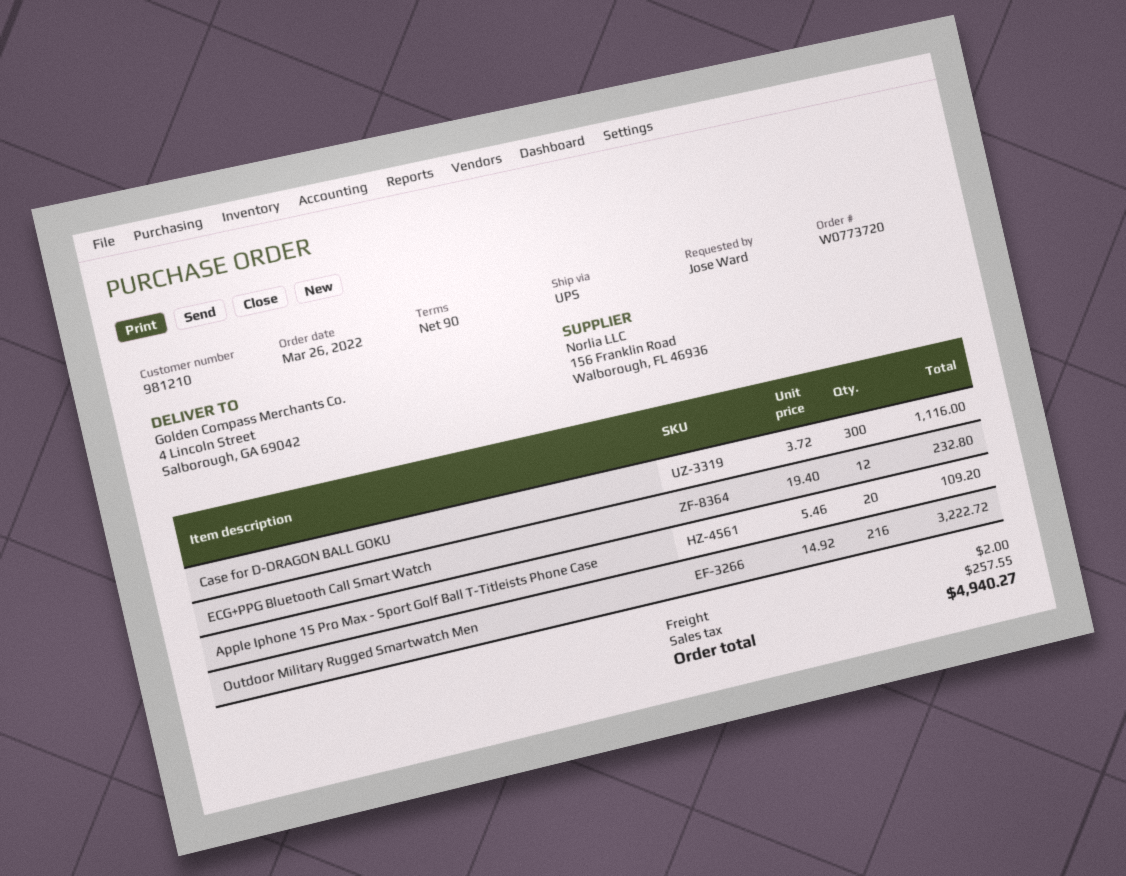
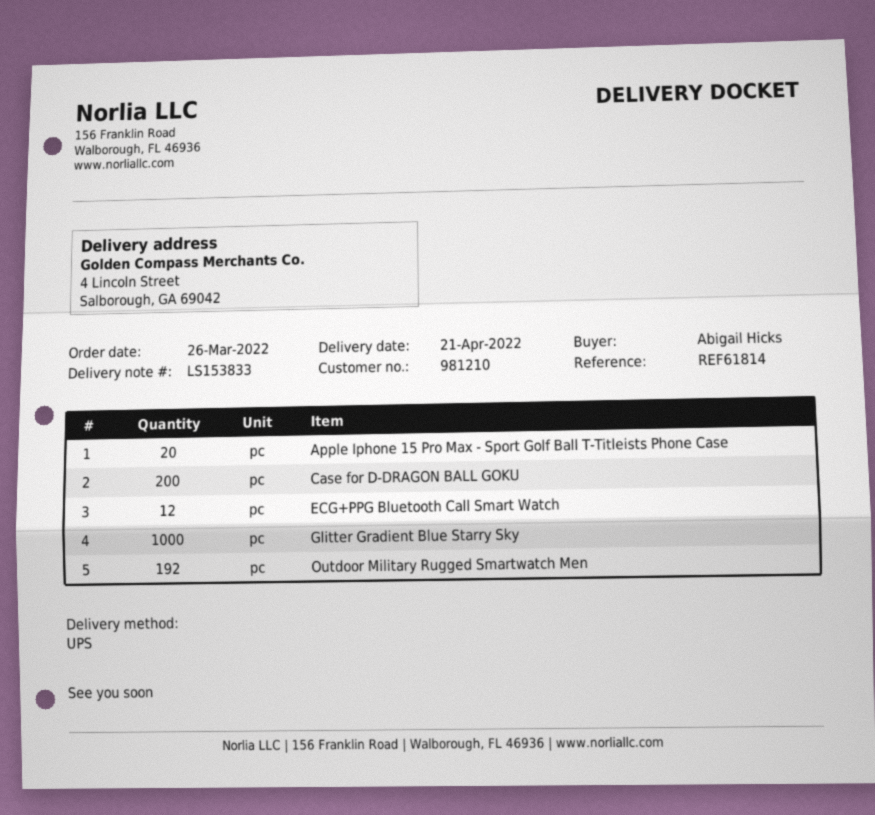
ordered by: Jose Ward -> Abigail Hicks
Case for D-DRAGON BALL GOKU: 300 -> 200
Outdoor Military Rugged Smartwatch Men: 216 -> 192
Glitter Gradient Blue Starry Sky: none -> 1000

